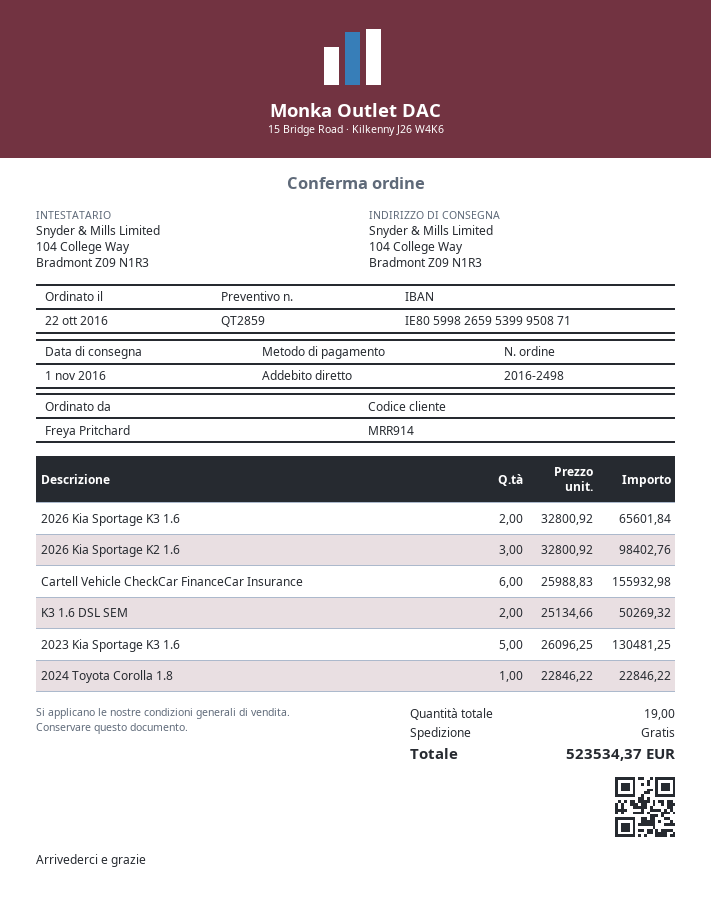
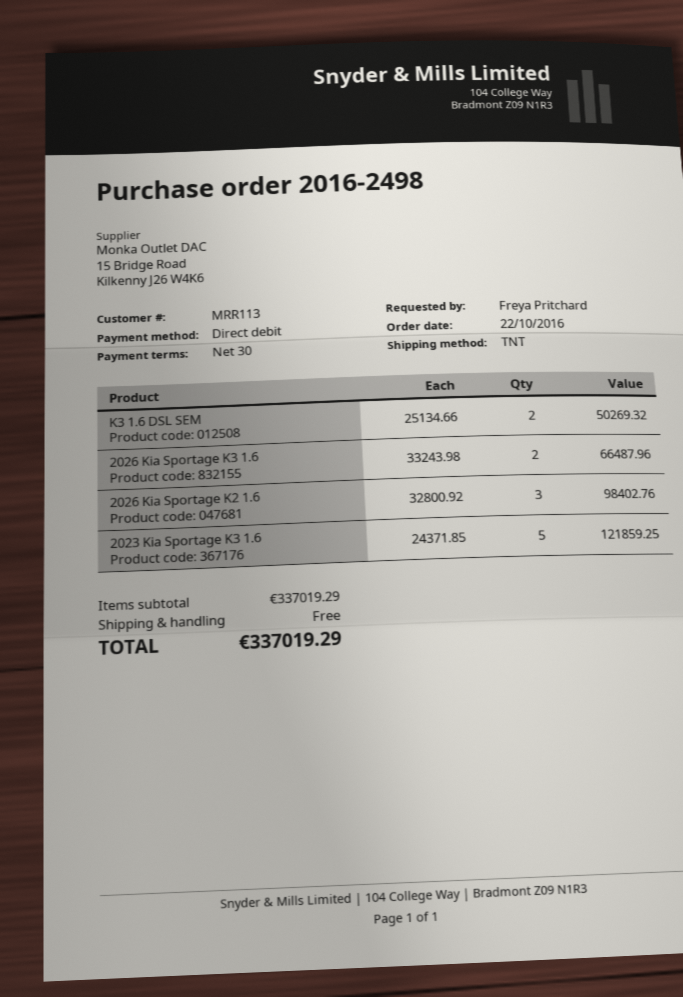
customer number: MRR914 -> MRR113
2026 Kia Sportage K3 1.6: 2 x 32800.92 = 65601.84 -> 2 x 33243.98 = 66487.96
Cartell Vehicle CheckCar FinanceCar Insurance: 6 x 25988.83 = 155932.98 -> none
2023 Kia Sportage K3 1.6: 5 x 26096.25 = 130481.25 -> 5 x 24371.85 = 121859.25
2024 Toyota Corolla 1.8: 1 x 22846.22 = 22846.22 -> none
total: 523534.37 -> 337019.29

